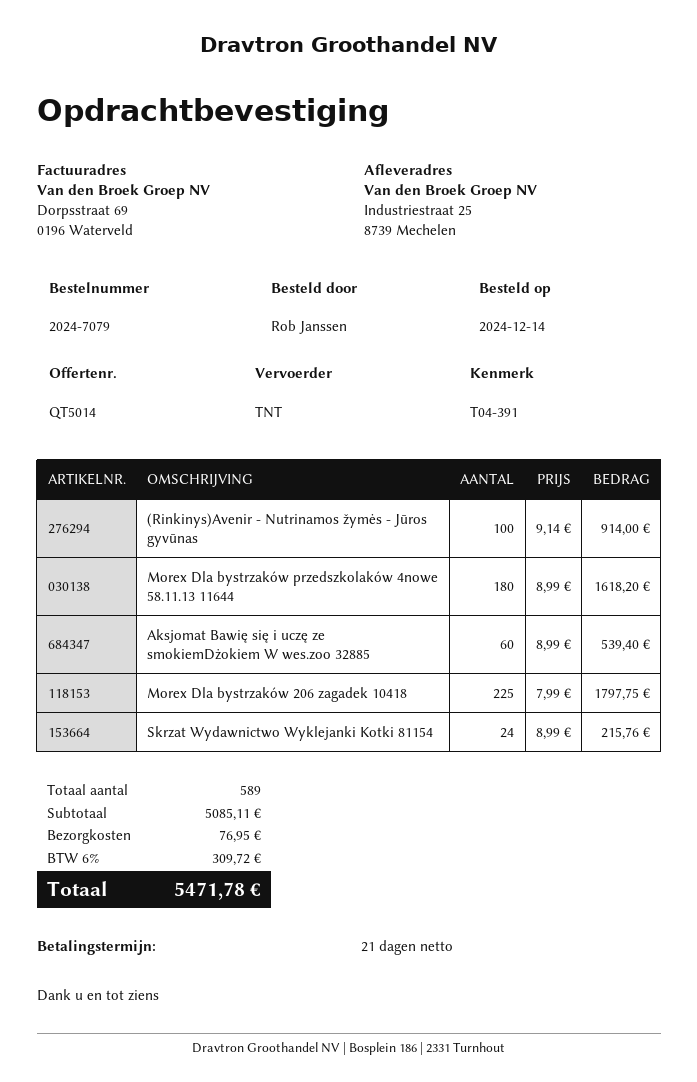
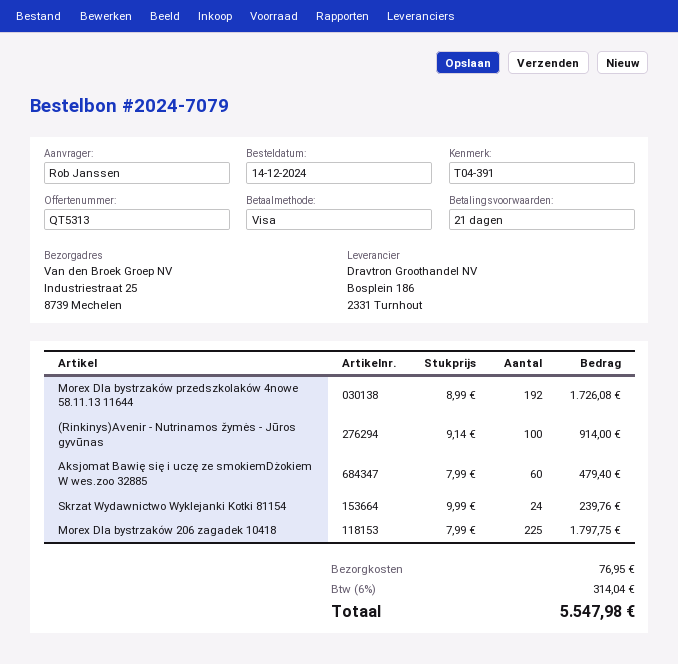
quote number: QT5014 -> QT5313
Morex Dla bystrzaków przedszkolaków 4nowe 58.11.13 11644: 180 x 8.99 = 1618.20 -> 192 x 8.99 = 1726.08
Aksjomat Bawię się i uczę ze smokiemDżokiem W wes.zoo 32885: 60 x 8.99 = 539.40 -> 60 x 7.99 = 479.40
Skrzat Wydawnictwo Wyklejanki Kotki 81154: 24 x 8.99 = 215.76 -> 24 x 9.99 = 239.76
tax: 6% = 309.72 -> 6% = 314.04
total: 5471.78 -> 5547.98

